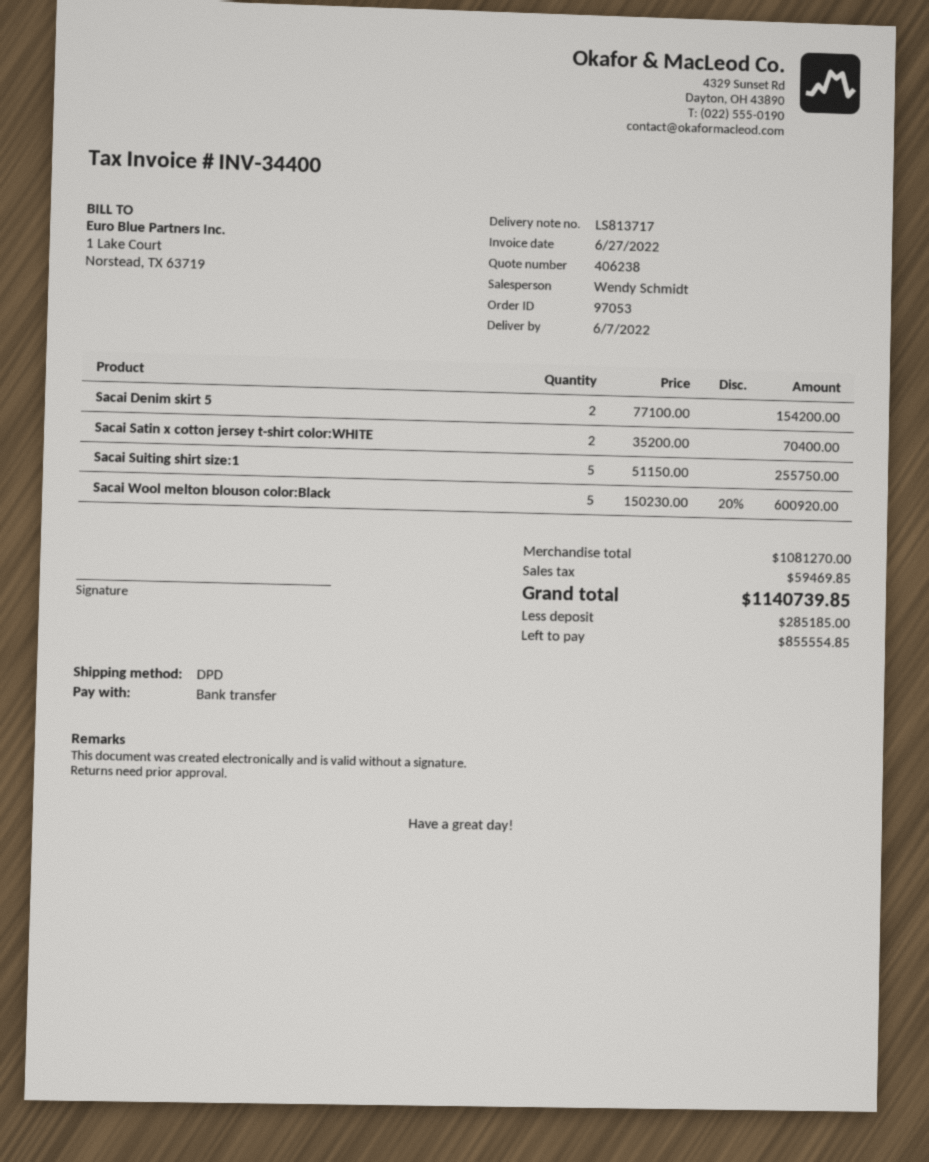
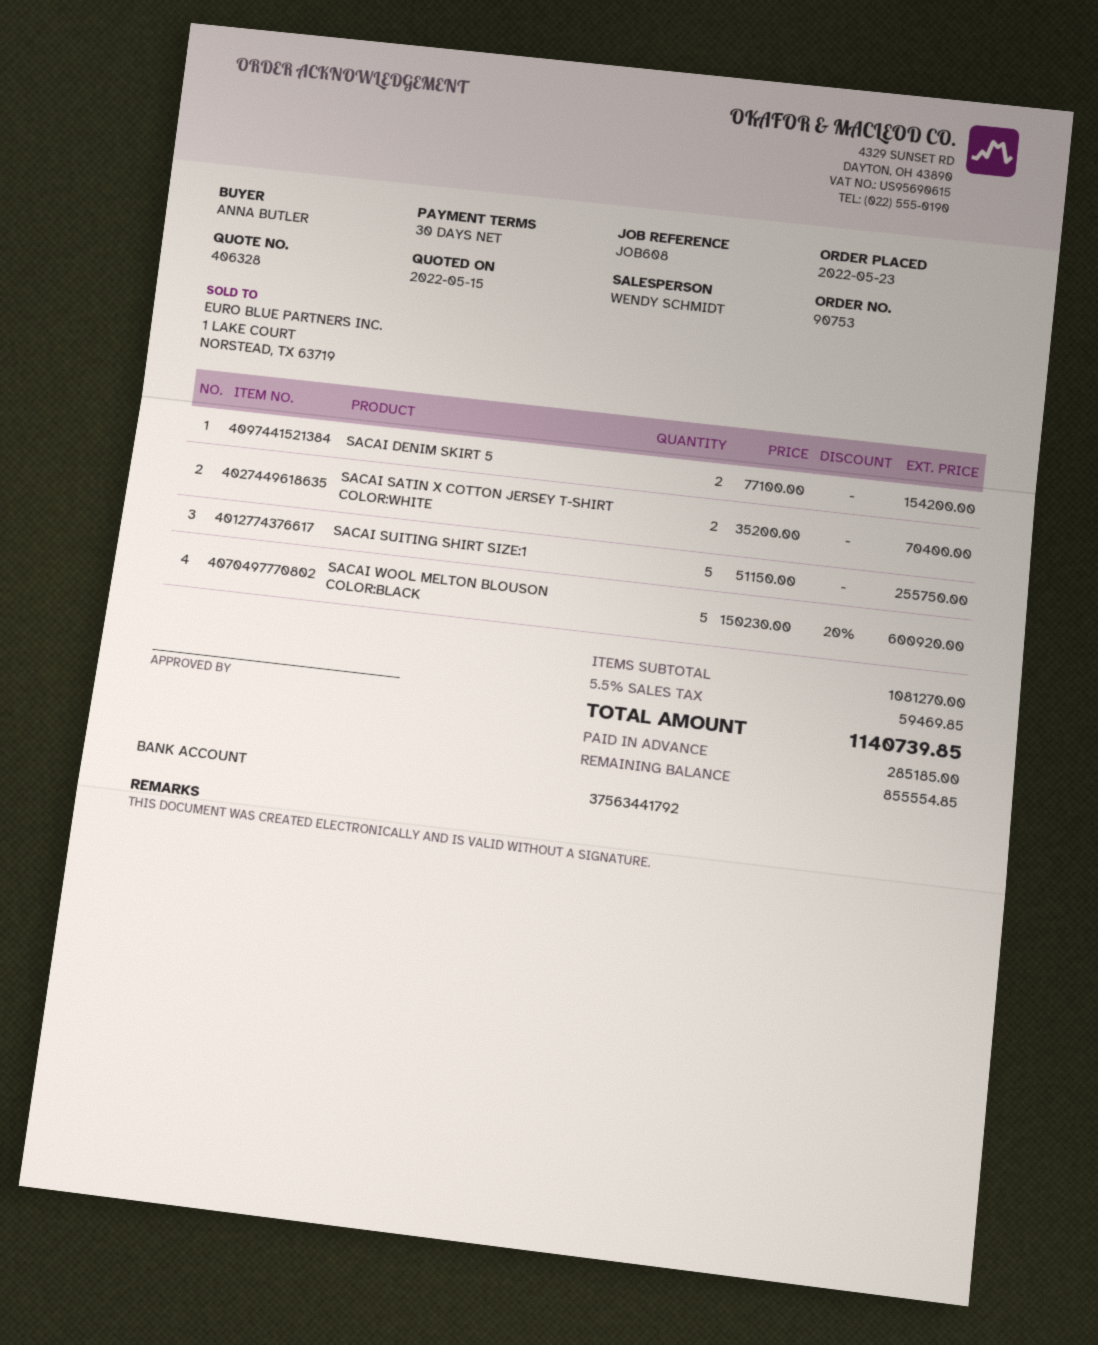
quote number: 406238 -> 406328
order number: 97053 -> 90753

